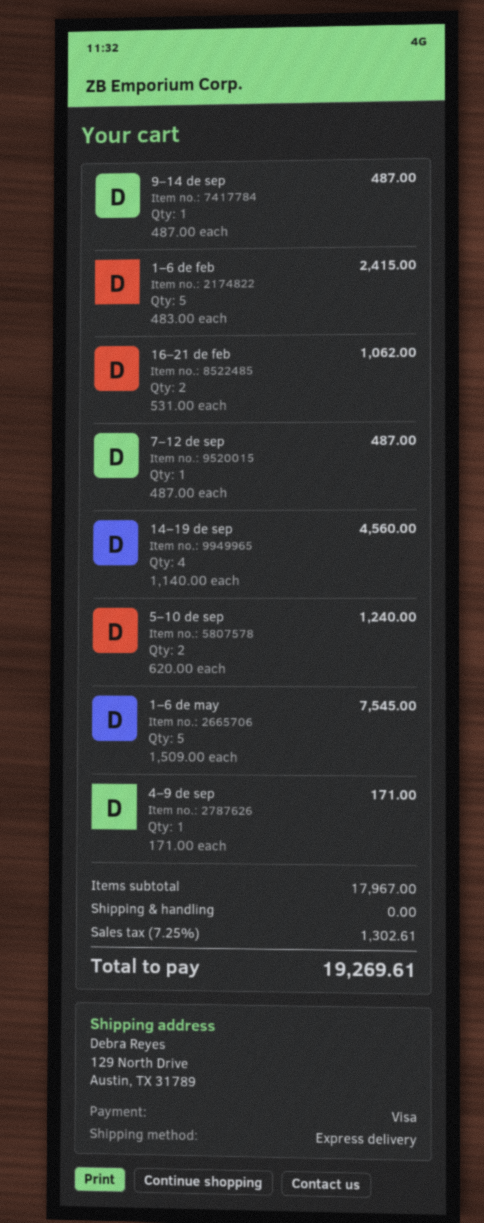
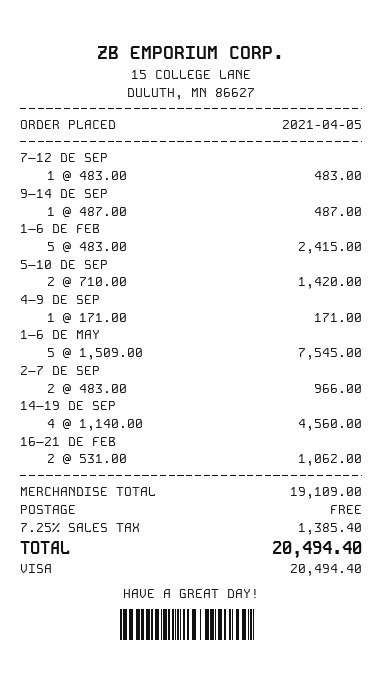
7–12 de sep: 1 x 487.00 = 487.00 -> 1 x 483.00 = 483.00
5–10 de sep: 2 x 620.00 = 1240.00 -> 2 x 710.00 = 1420.00
2–7 DE SEP: none -> 2 x 483.00 = 966.00
subtotal: 17967.00 -> 19109.00
tax: 7.25% = 1302.61 -> 7.25% = 1385.40
total: 19269.61 -> 20494.40

